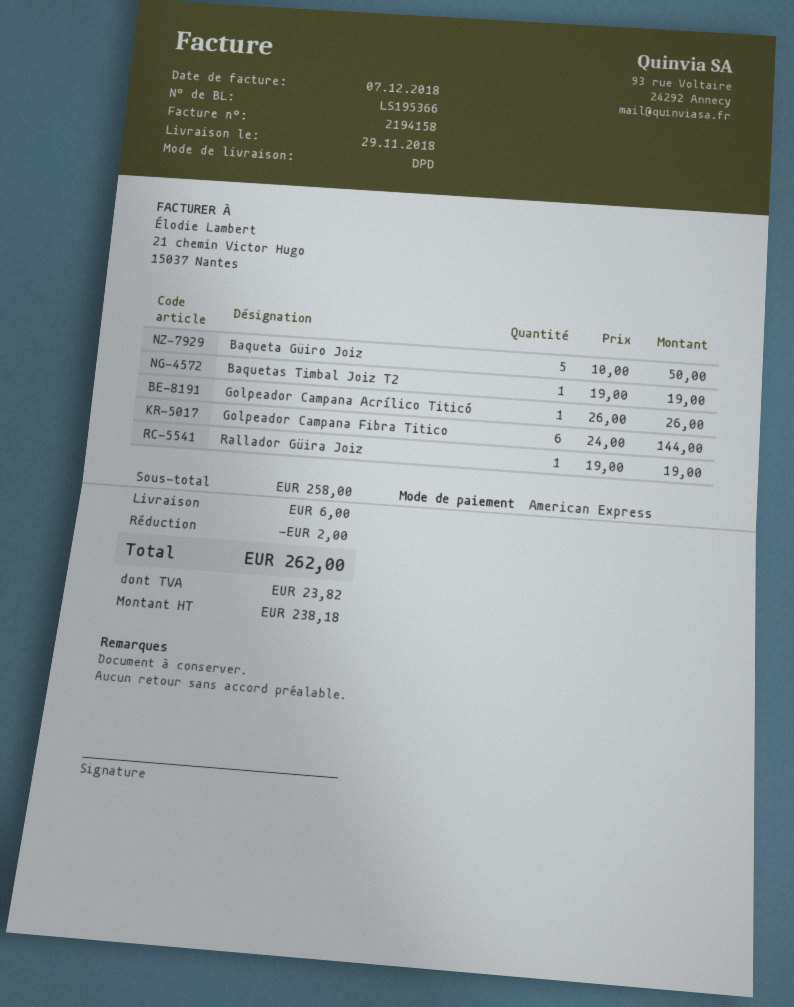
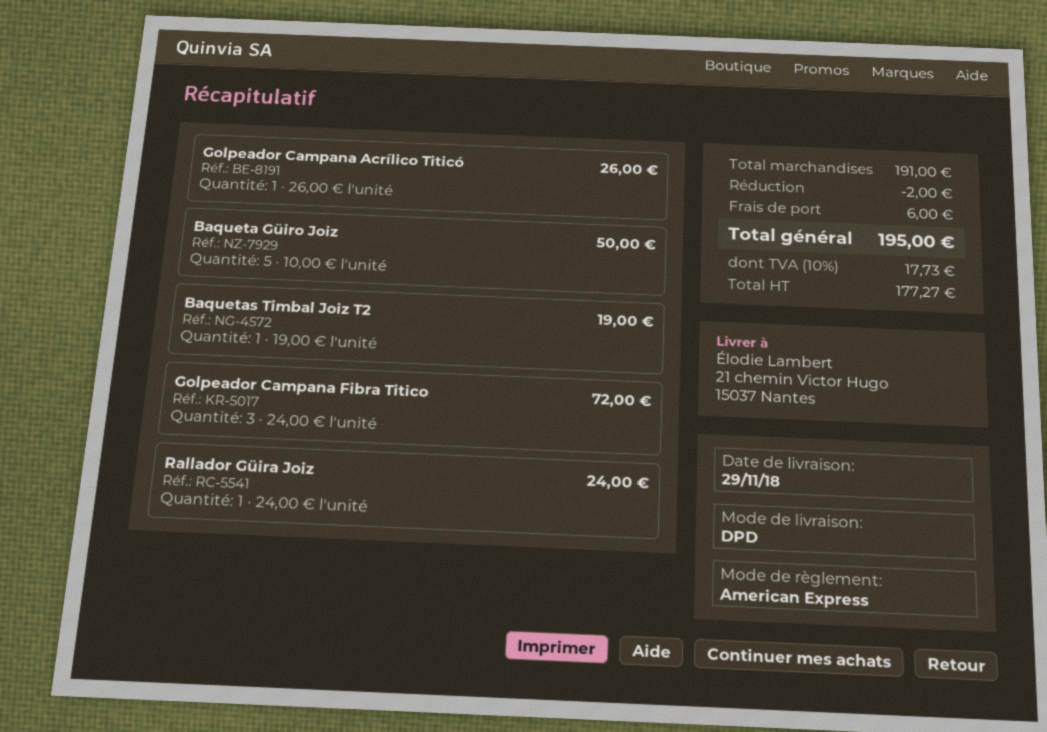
Golpeador Campana Fibra Titico: 6 x 24.00 = 144.00 -> 3 x 24.00 = 72.00
Rallador Güira Joiz: 1 x 19.00 = 19.00 -> 1 x 24.00 = 24.00
subtotal: 258.00 -> 191.00
net: 238.18 -> 177.27
tax: 23.82 -> 17.73
total: 262.00 -> 195.00

